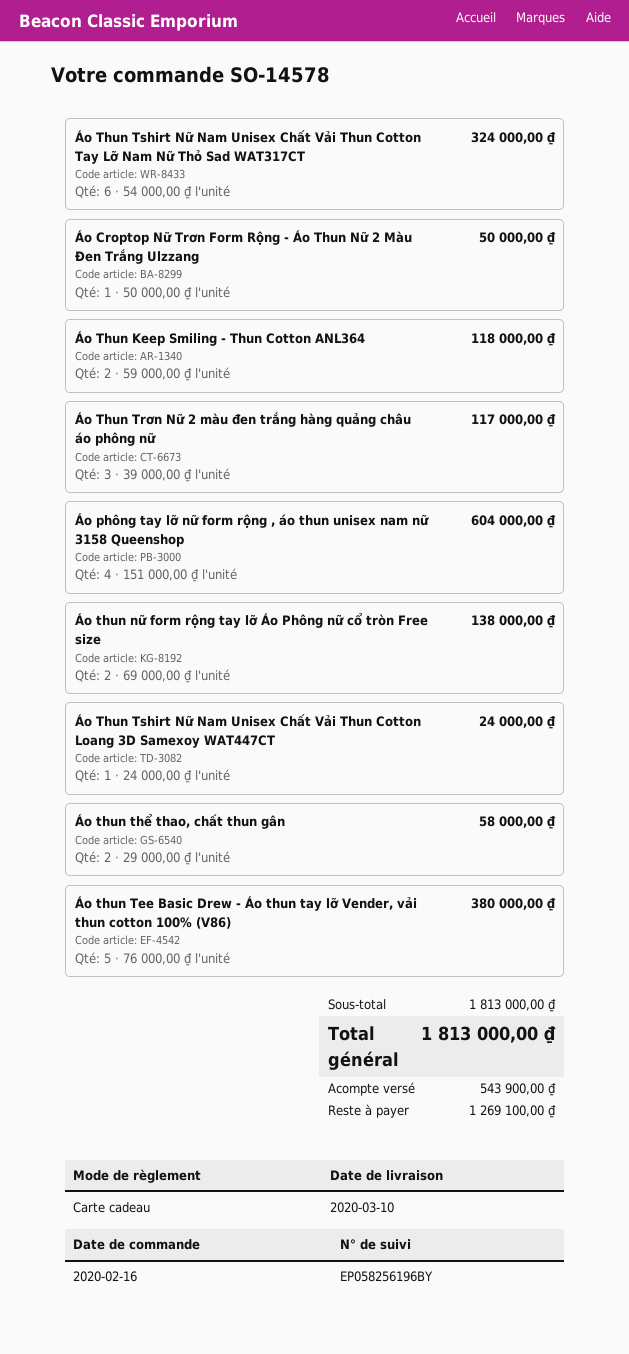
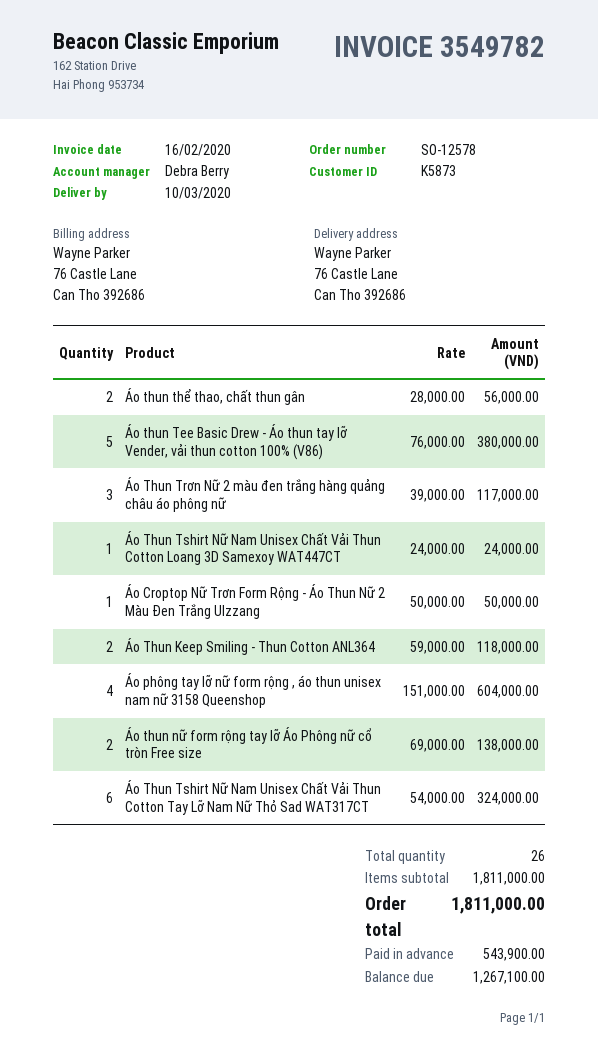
order number: SO-14578 -> SO-12578
Áo thun thể thao, chất thun gân: 2 x 29000.00 = 58000.00 -> 2 x 28000.00 = 56000.00
subtotal: 1813000.00 -> 1811000.00
total: 1813000.00 -> 1811000.00
balance: 1269100.00 -> 1267100.00

